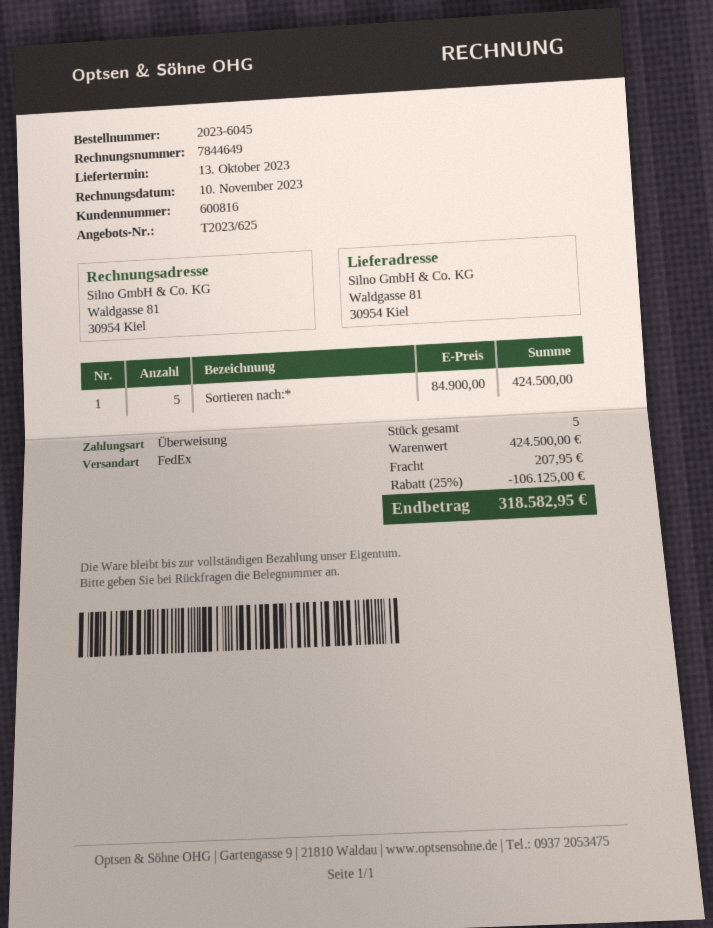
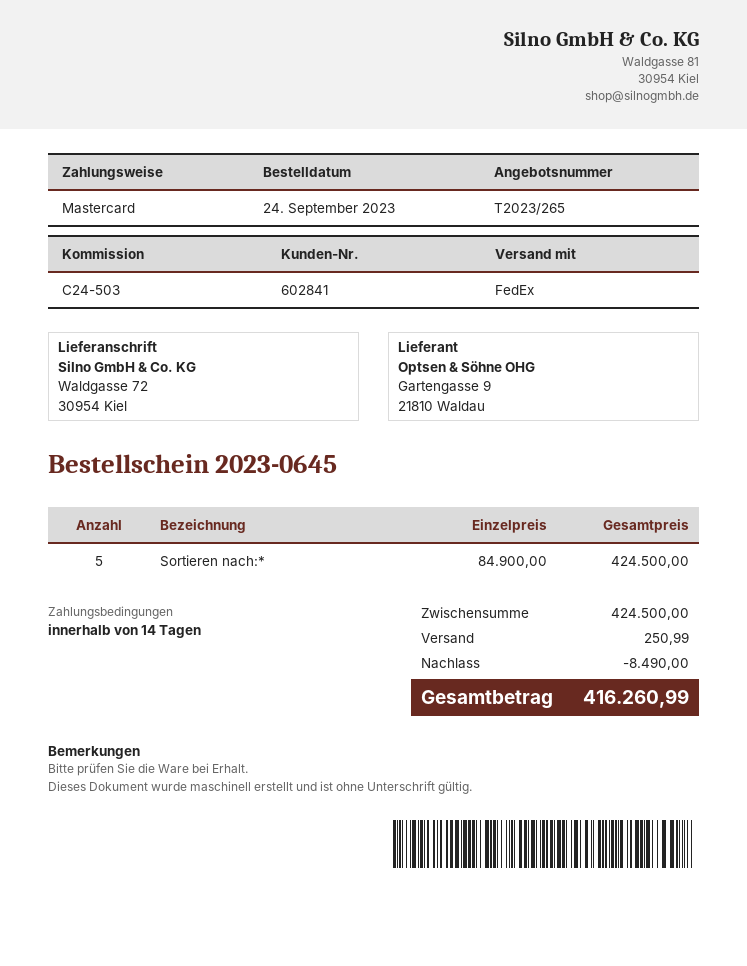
quote number: T2023/625 -> T2023/265
order number: 2023-6045 -> 2023-0645
customer number: 600816 -> 602841
payment method: bank transfer -> Mastercard
ship to: Waldgasse 81, 30954 Kiel -> Waldgasse 72, 30954 Kiel
discount: 106125.00 -> 8490.00
shipping: 207.95 -> 250.99
total: 318582.95 -> 416260.99

